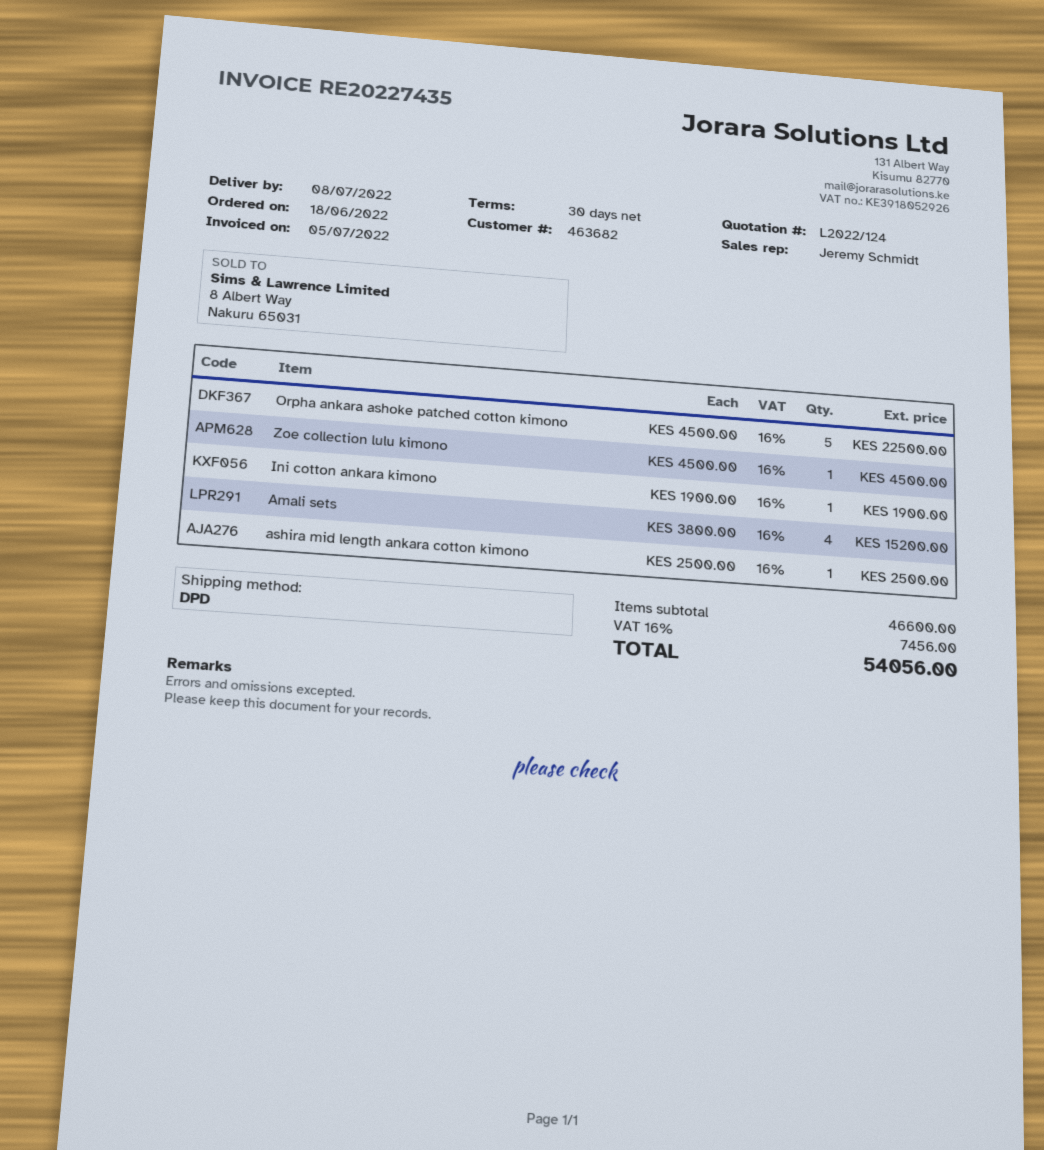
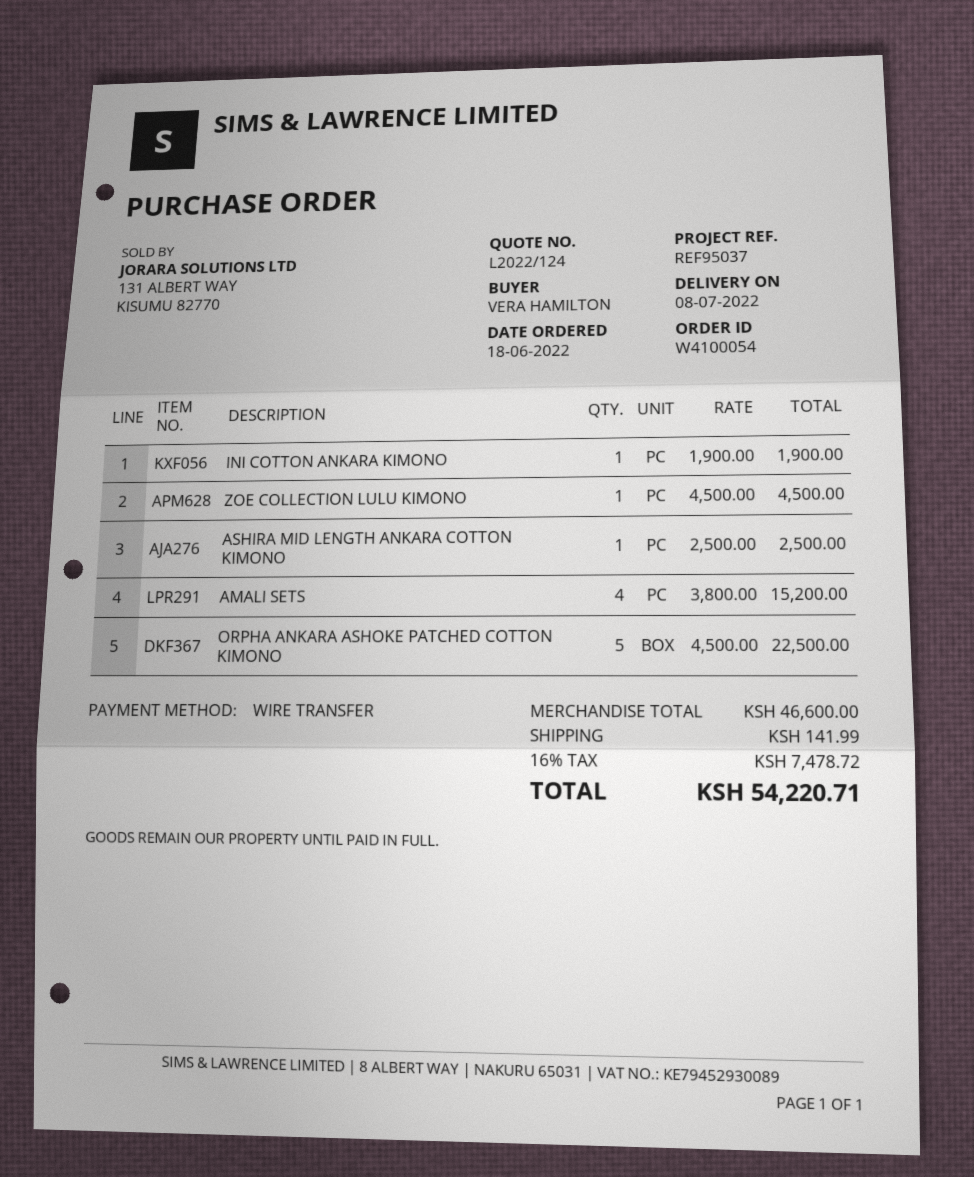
shipping: none -> 141.99
tax: 16% = 7456.00 -> 16% = 7478.72
total: 54056.00 -> 54220.71

